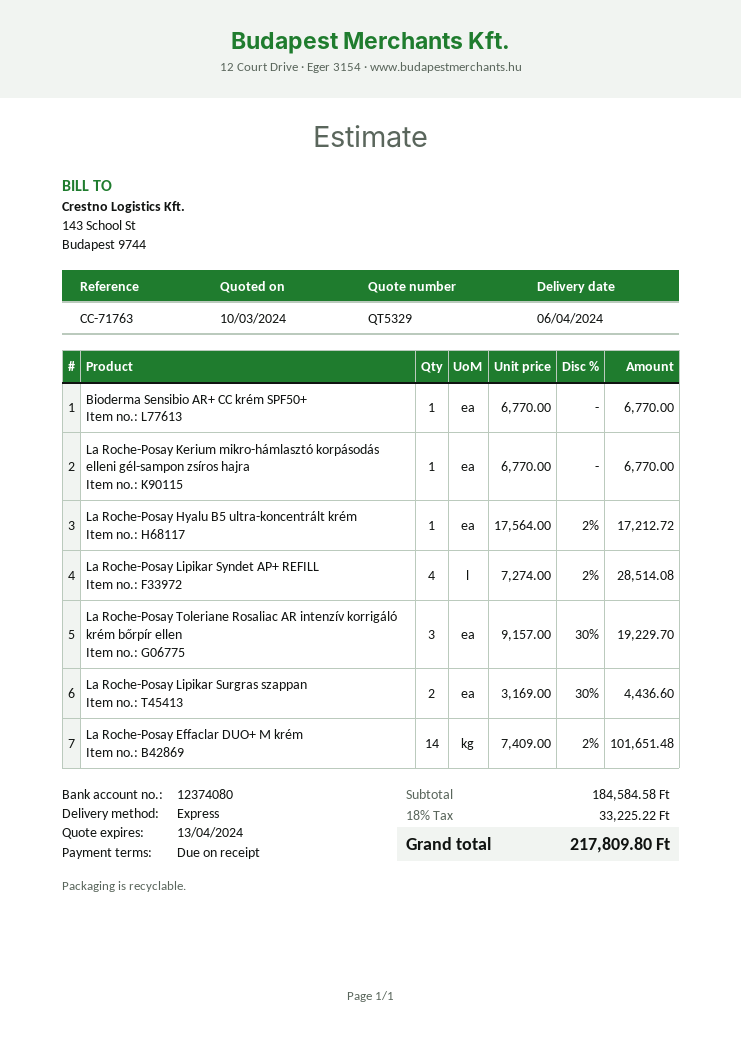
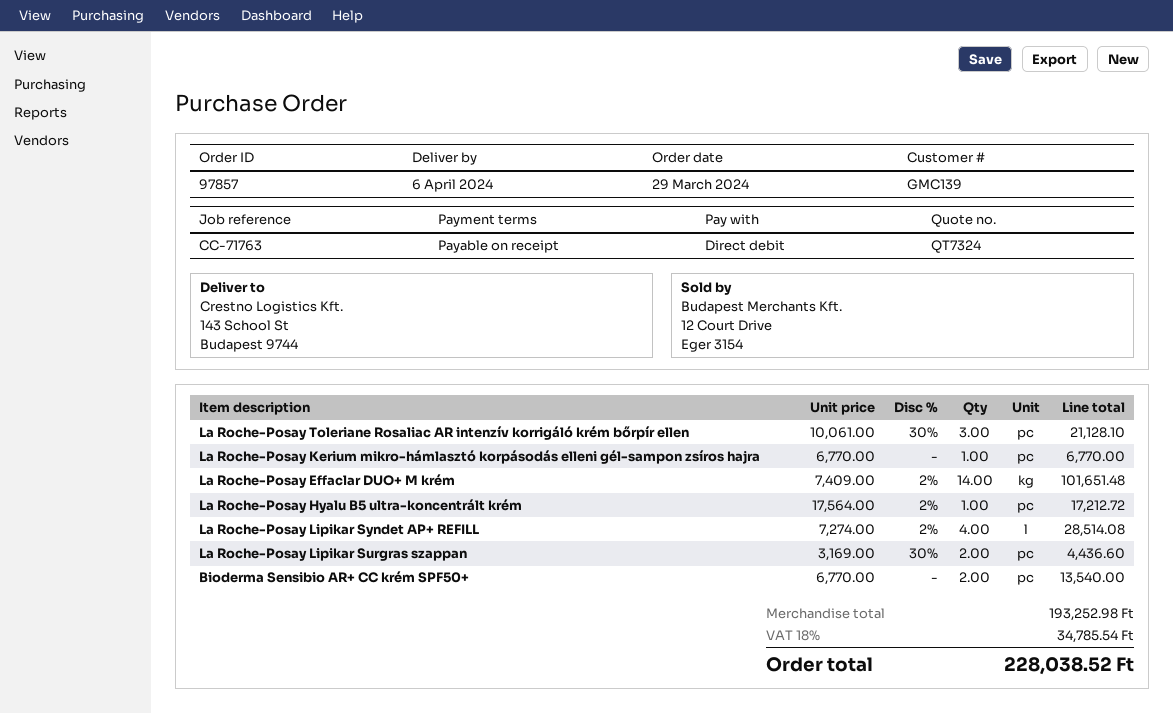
quote number: QT5329 -> QT7324
Bioderma Sensibio AR+ CC krém SPF50+: 1 x 6770.00 = 6770.00 -> 2 x 6770.00 = 13540.00
La Roche-Posay Toleriane Rosaliac AR intenzív korrigáló krém bőrpír ellen: 3 x 9157.00 - 30% = 19229.70 -> 3 x 10061.00 - 30% = 21128.10
subtotal: 184584.58 -> 193252.98
tax: 18% = 33225.22 -> 18% = 34785.54
total: 217809.80 -> 228038.52

